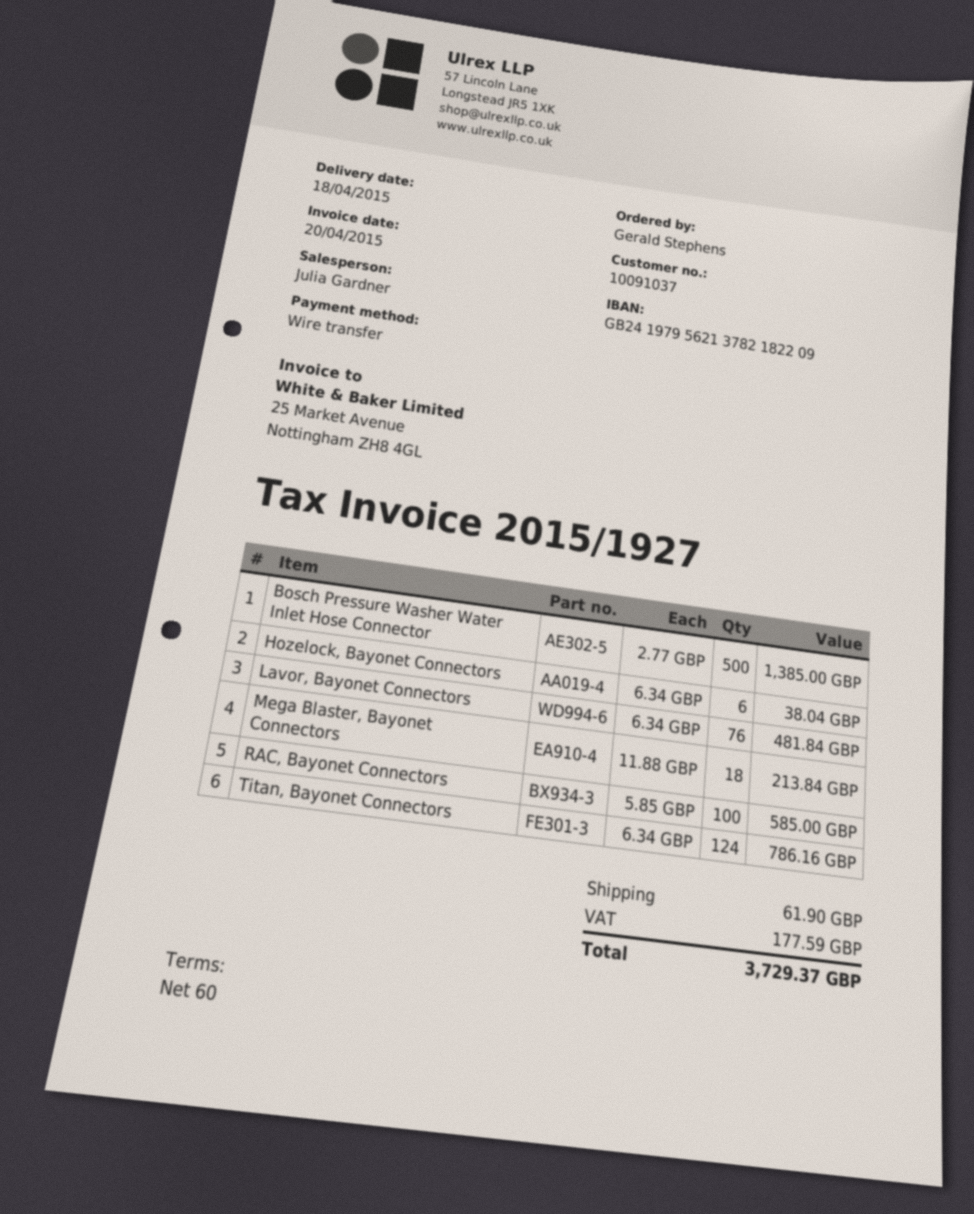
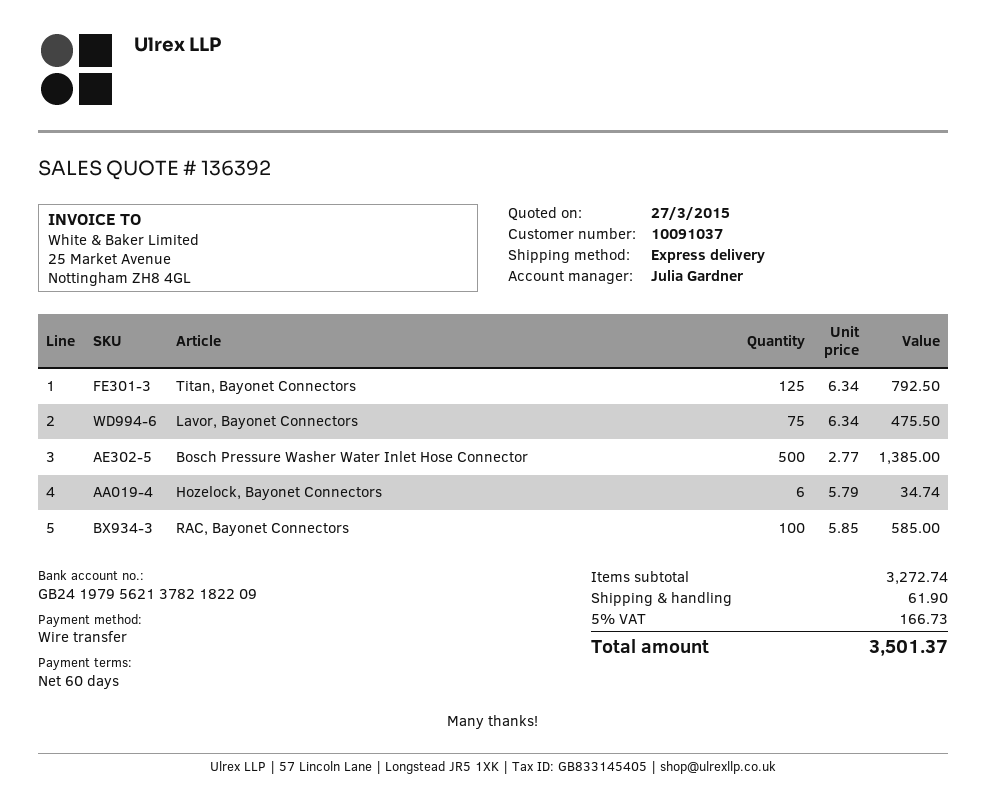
Hozelock, Bayonet Connectors: 6 x 6.34 = 38.04 -> 6 x 5.79 = 34.74
Lavor, Bayonet Connectors: 76 x 6.34 = 481.84 -> 75 x 6.34 = 475.50
Mega Blaster, Bayonet Connectors: 18 x 11.88 = 213.84 -> none
Titan, Bayonet Connectors: 124 x 6.34 = 786.16 -> 125 x 6.34 = 792.50
tax: 177.59 -> 166.73
total: 3729.37 -> 3501.37

